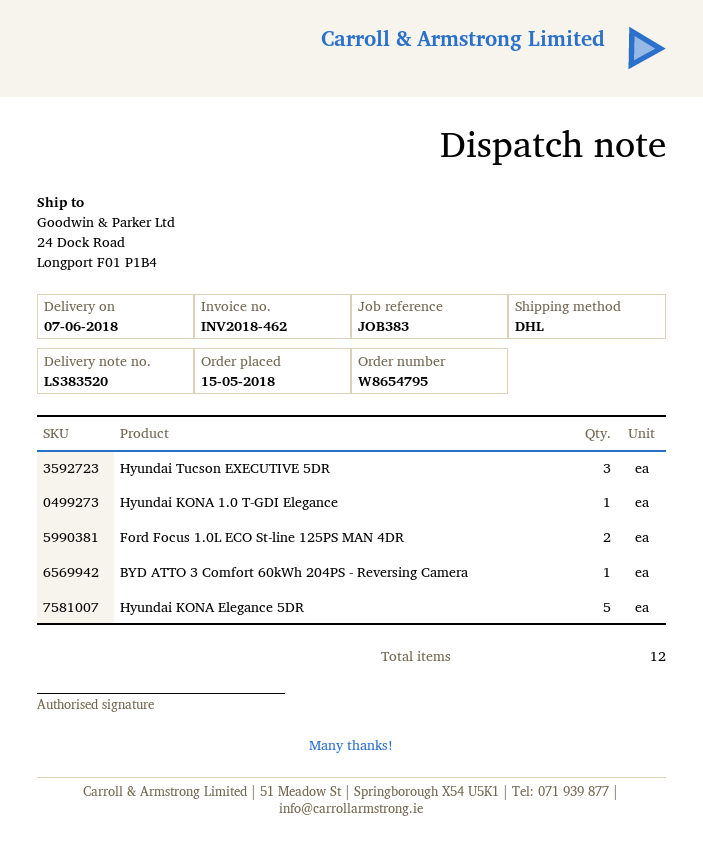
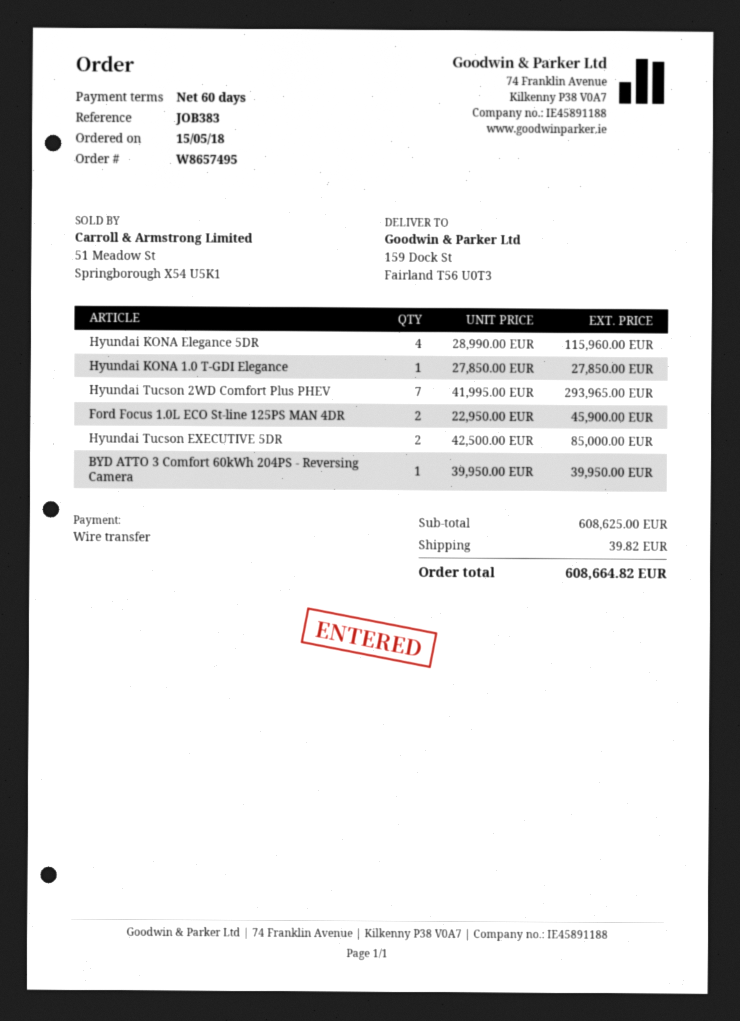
order number: W8654795 -> W8657495
ship to: 24 Dock Road, Longport F01 P1B4 -> 159 Dock St, Fairland T56 U0T3
Hyundai Tucson EXECUTIVE 5DR: 3 -> 2
Hyundai KONA Elegance 5DR: 5 -> 4
Hyundai Tucson 2WD Comfort Plus PHEV: none -> 7

